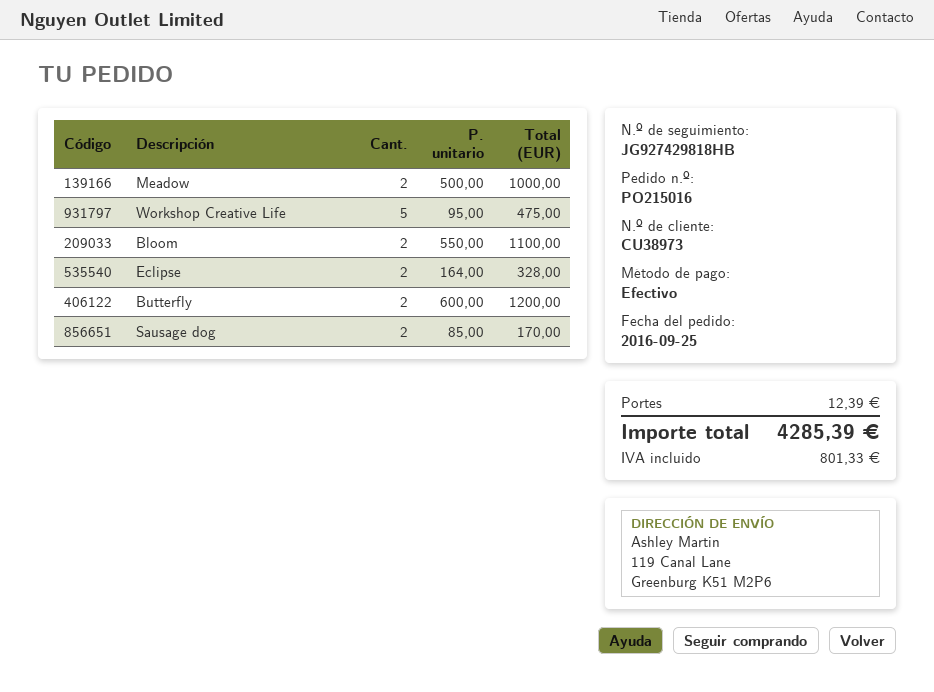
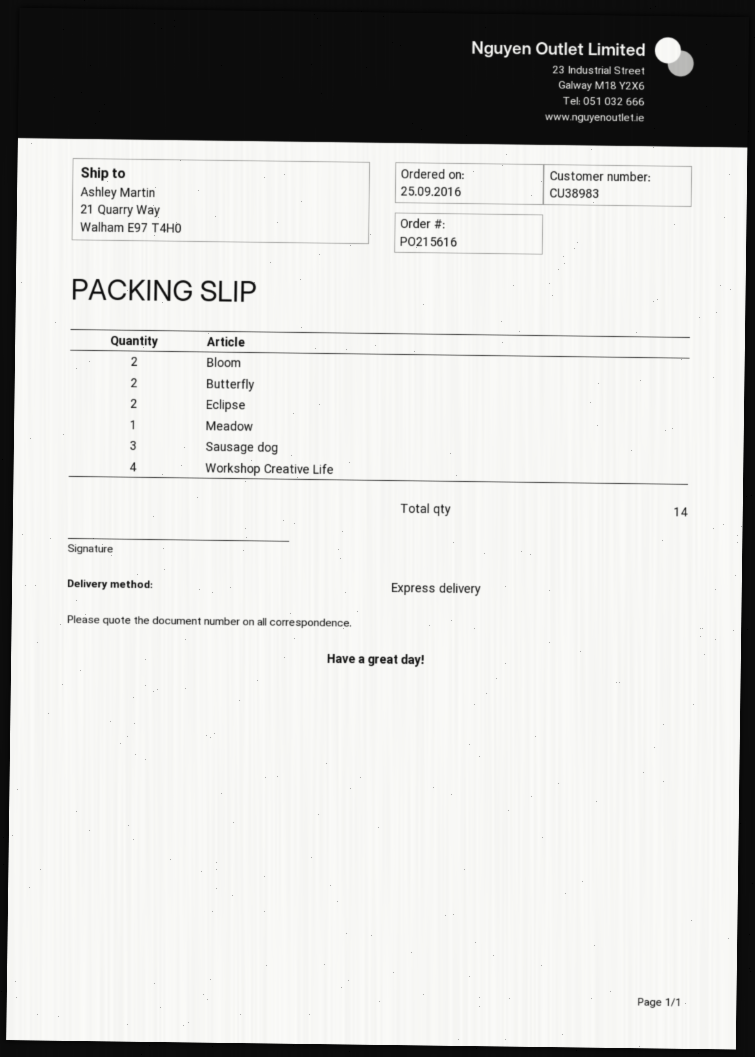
order number: PO215016 -> PO215616
customer number: CU38973 -> CU38983
ship to: 119 Canal Lane, Greenburg K51 M2P6 -> 21 Quarry Way, Walham E97 T4H0
Meadow: 2 -> 1
Workshop Creative Life: 5 -> 4
Sausage dog: 2 -> 3

